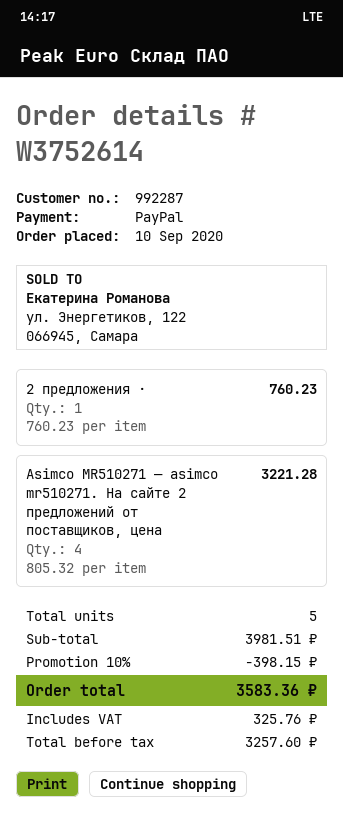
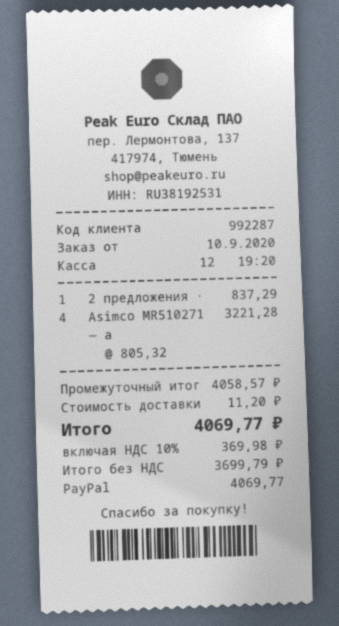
2 предложения ·: 1 x 760.23 = 760.23 -> 1 x 837.29 = 837.29
subtotal: 3981.51 -> 4058.57
discount: 10% = 398.15 -> none
shipping: none -> 11.20
net: 3257.60 -> 3699.79
tax: 325.76 -> 369.98
total: 3583.36 -> 4069.77

